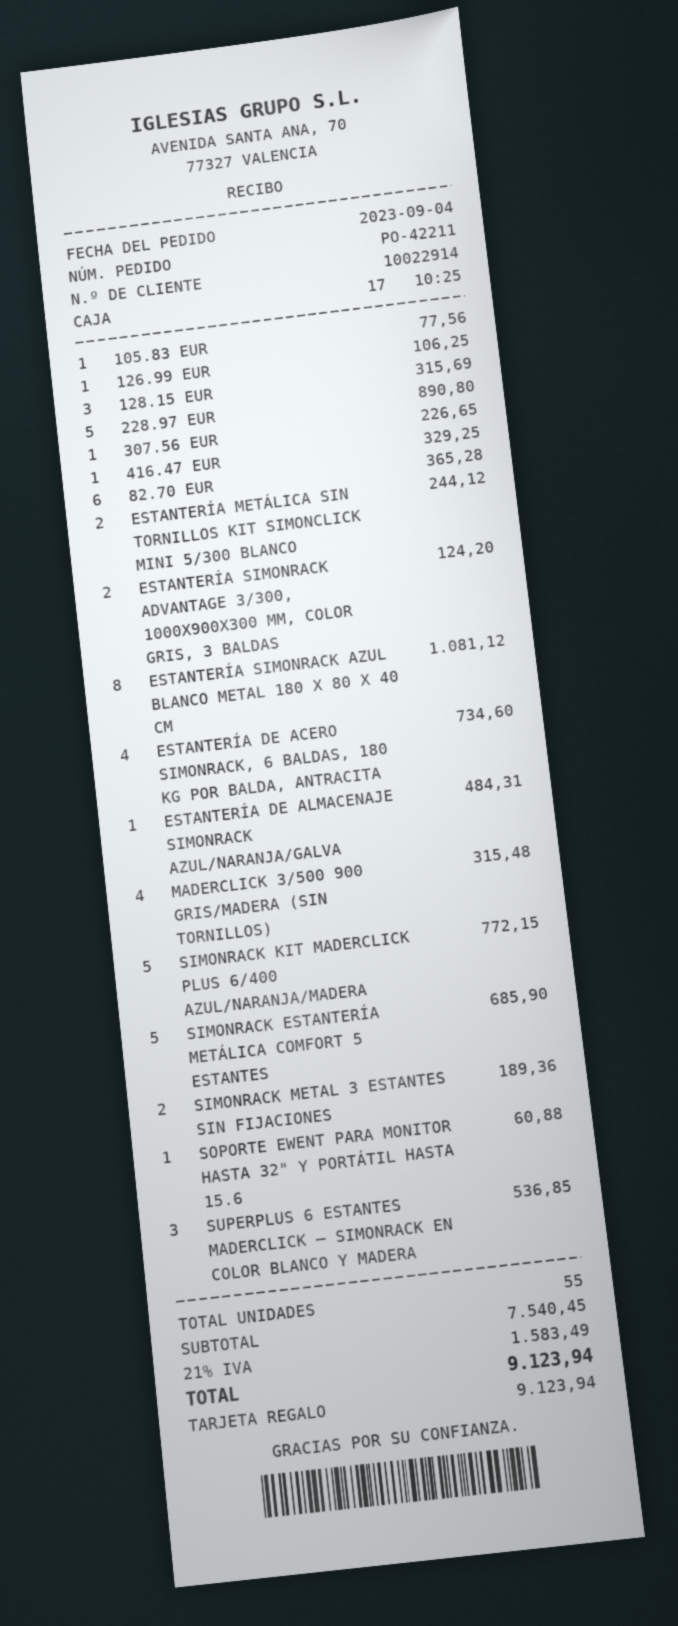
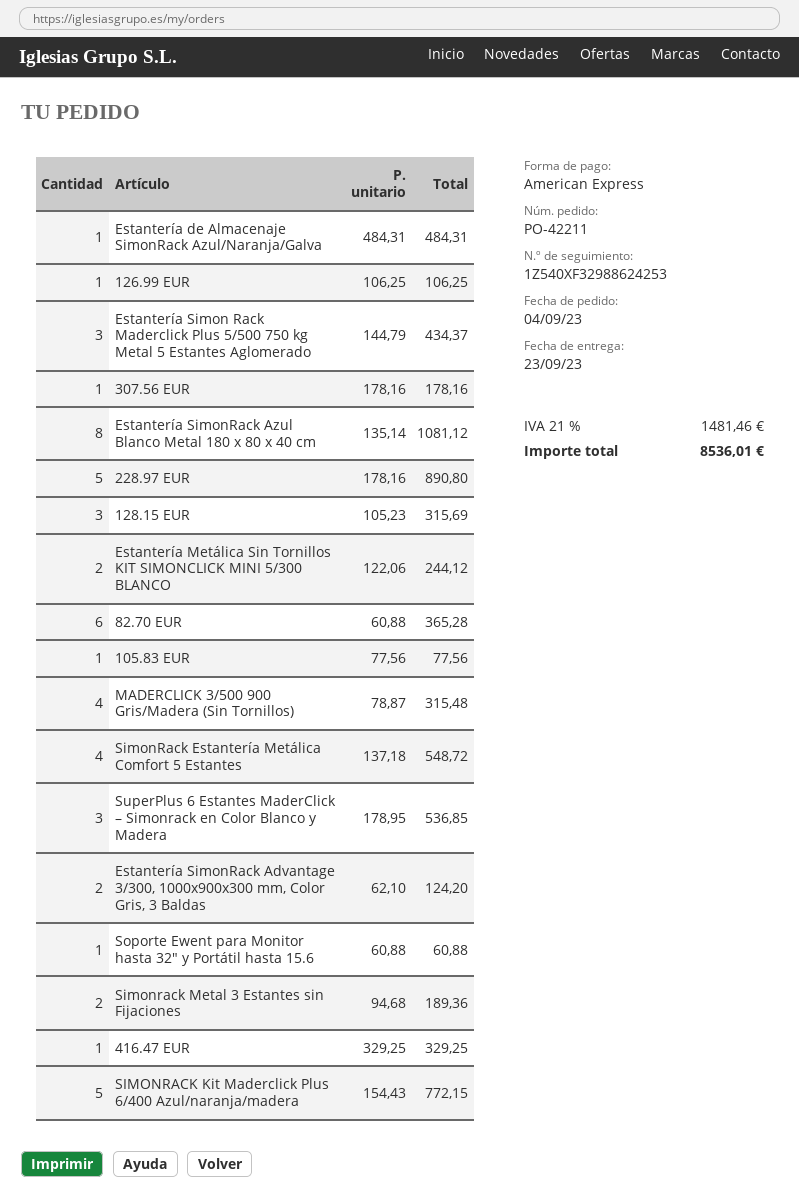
payment method: gift card -> American Express
307.56 EUR: 1 for 226.65 -> 1 for 178.16
ESTANTERÍA DE ACERO SIMONRACK, 6 BALDAS, 180 KG POR BALDA, ANTRACITA: 4 for 734.60 -> none
SIMONRACK ESTANTERÍA METÁLICA COMFORT 5 ESTANTES: 5 for 685.90 -> 4 for 548.72
Estantería Simon Rack Maderclick Plus 5/500 750 kg Metal 5 Estantes Aglomerado: none -> 3 for 434.37
tax: 21% = 1583.49 -> 21% = 1481.46
total: 9123.94 -> 8536.01

